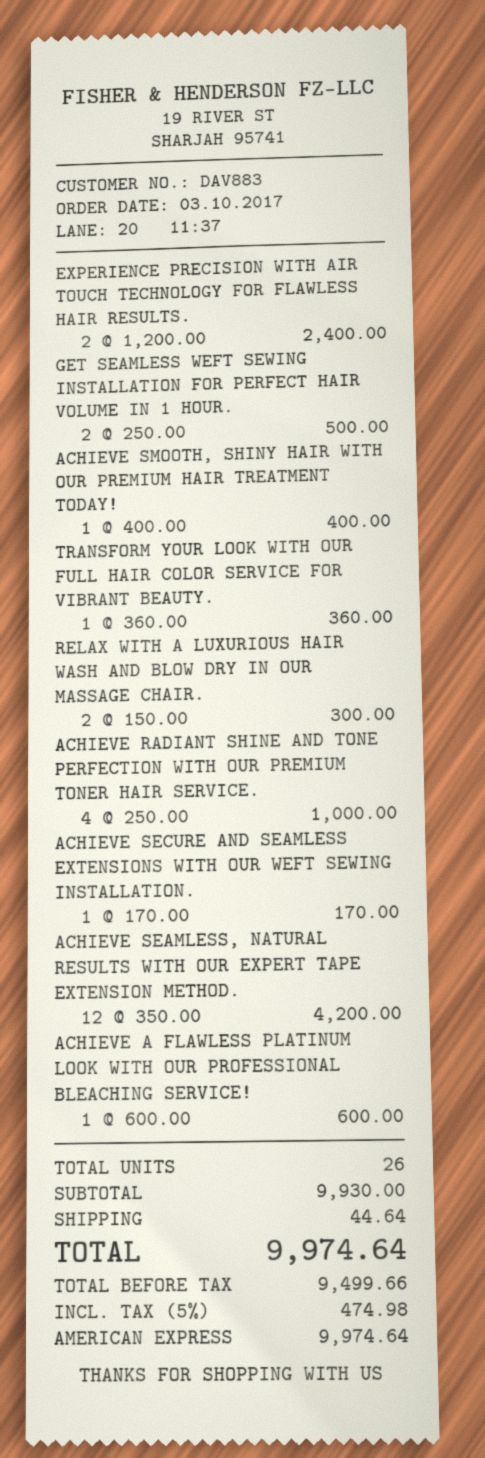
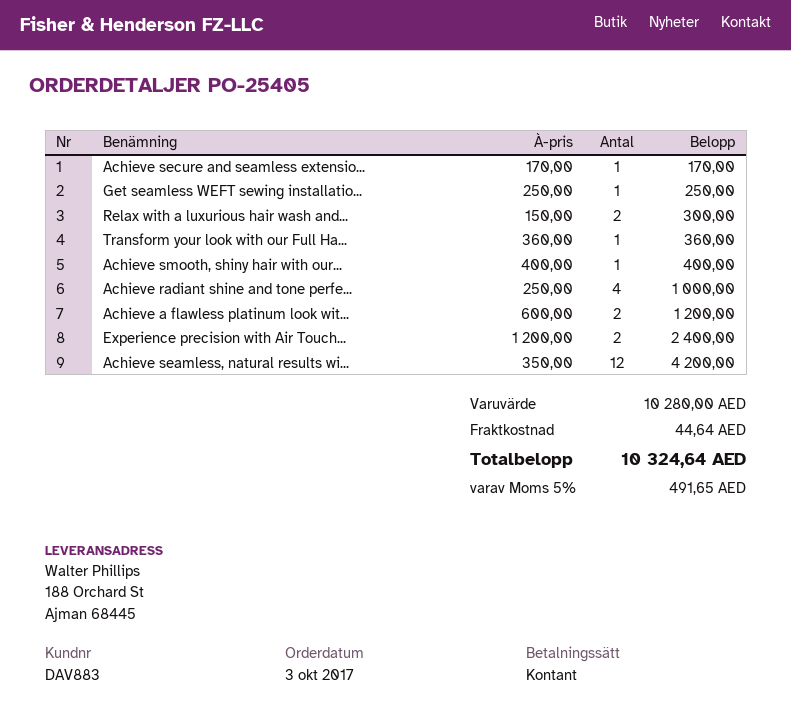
payment method: American Express -> cash
GET SEAMLESS WEFT SEWING INSTALLATION FOR PERFECT HAIR VOLUME IN 1 HOUR.: 2 x 250.00 = 500.00 -> 1 x 250.00 = 250.00
ACHIEVE A FLAWLESS PLATINUM LOOK WITH OUR PROFESSIONAL BLEACHING SERVICE!: 1 x 600.00 = 600.00 -> 2 x 600.00 = 1200.00
subtotal: 9930.00 -> 10280.00
tax: 5% = 474.98 -> 5% = 491.65
total: 9974.64 -> 10324.64

